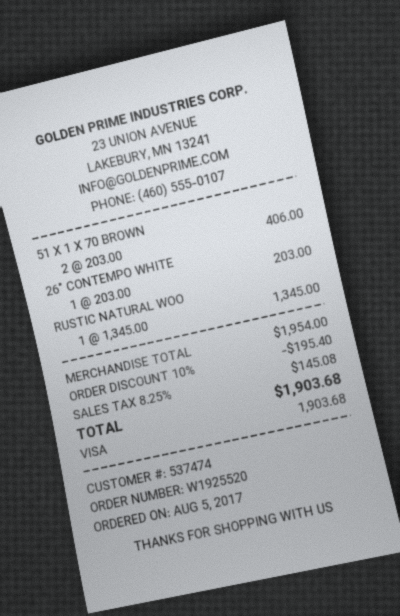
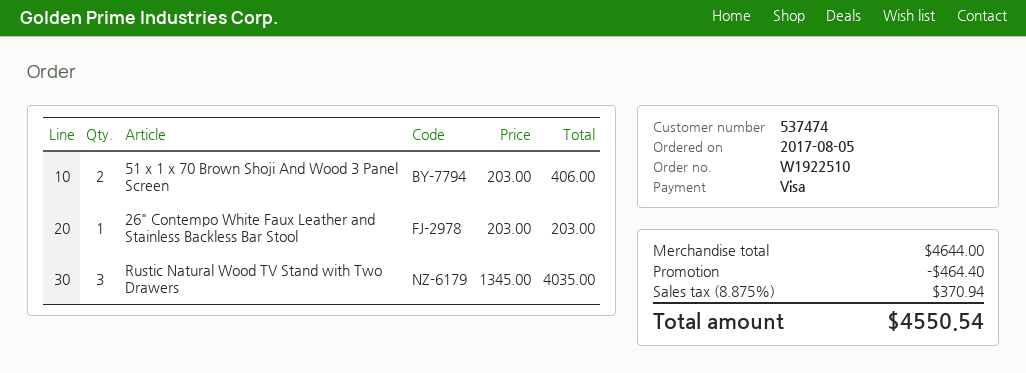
order number: W1925520 -> W1922510
RUSTIC NATURAL WOO: 1 x 1345.00 = 1345.00 -> 3 x 1345.00 = 4035.00
subtotal: 1954.00 -> 4644.00
discount: 195.40 -> 464.40
tax: 8.25% = 145.08 -> 8.875% = 370.94
total: 1903.68 -> 4550.54

